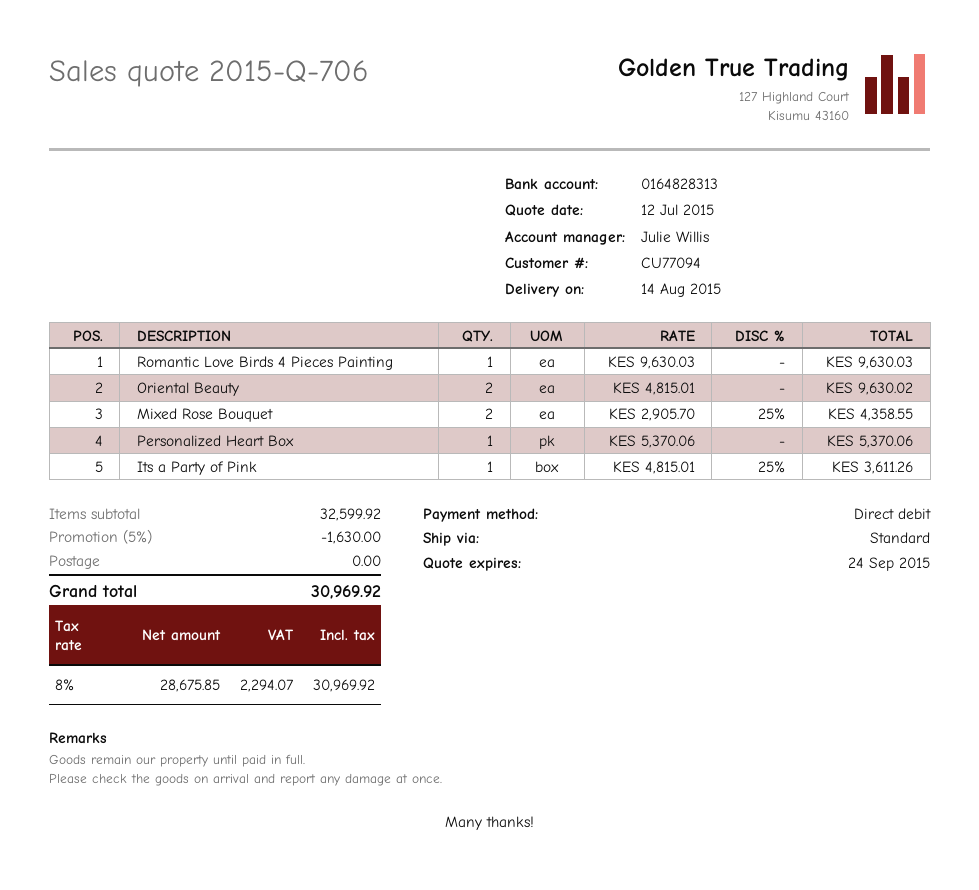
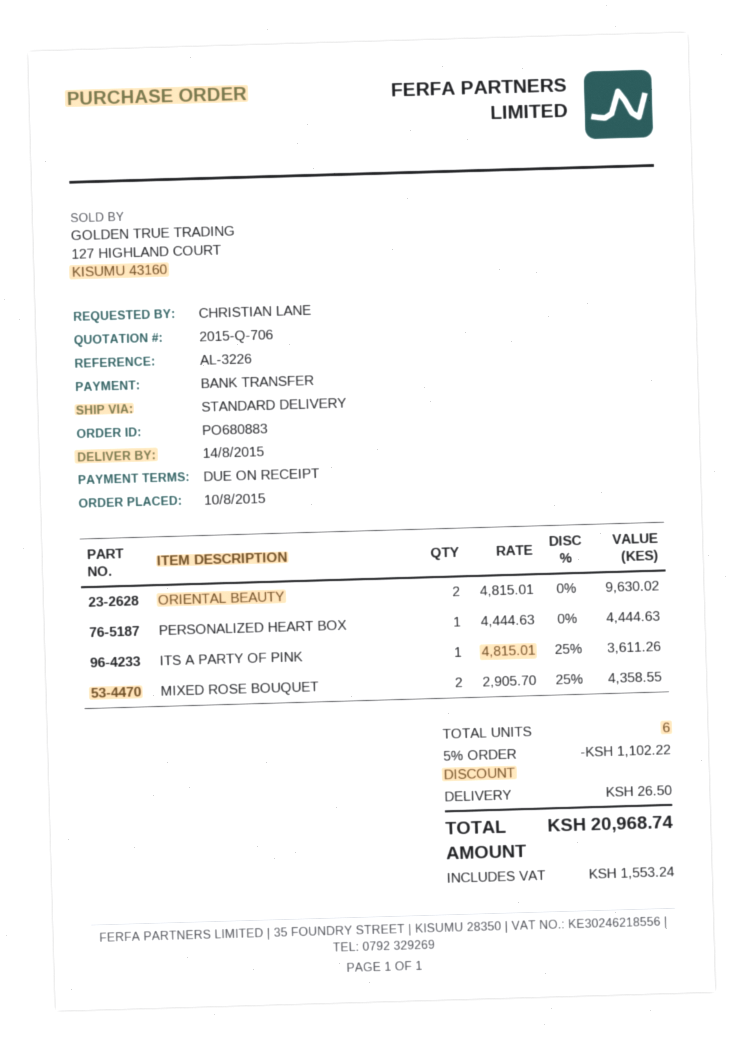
payment method: direct debit -> bank transfer
Romantic Love Birds 4 Pieces Painting: 1 x 9630.03 = 9630.03 -> none
Personalized Heart Box: 1 x 5370.06 = 5370.06 -> 1 x 4444.63 = 4444.63
discount: 5% = 1630.00 -> 5% = 1102.22
shipping: 0.00 -> 26.50
tax: 2294.07 -> 1553.24
total: 30969.92 -> 20968.74

